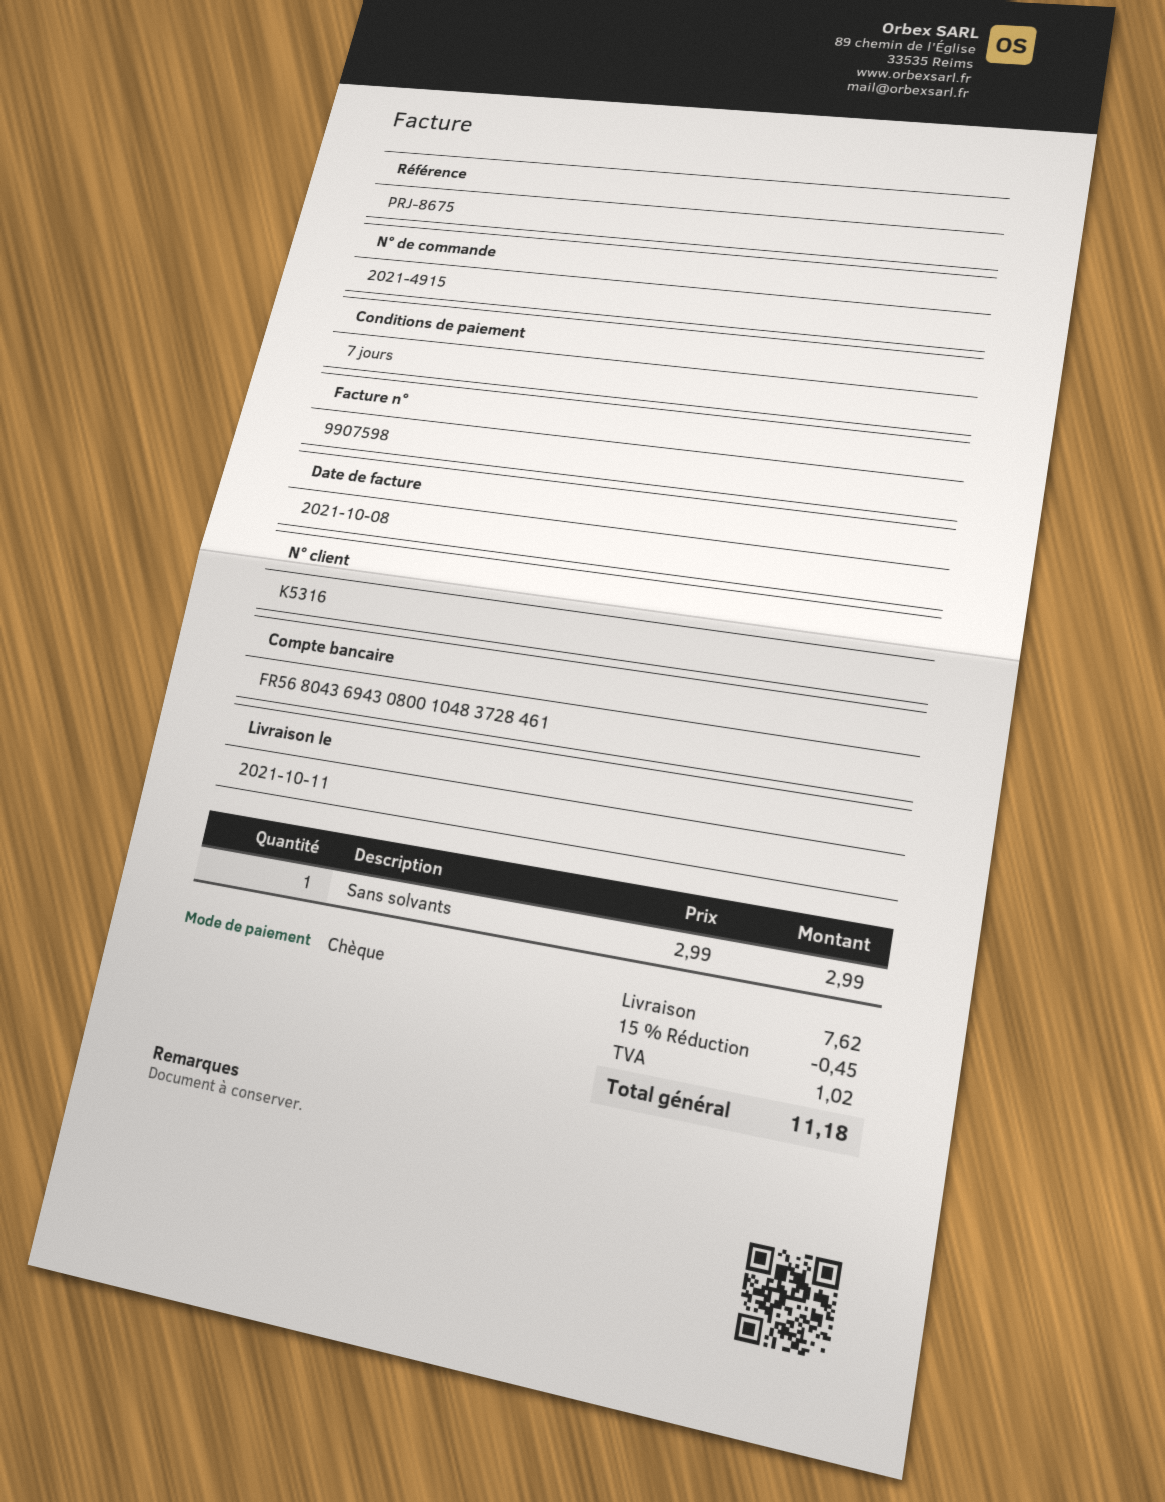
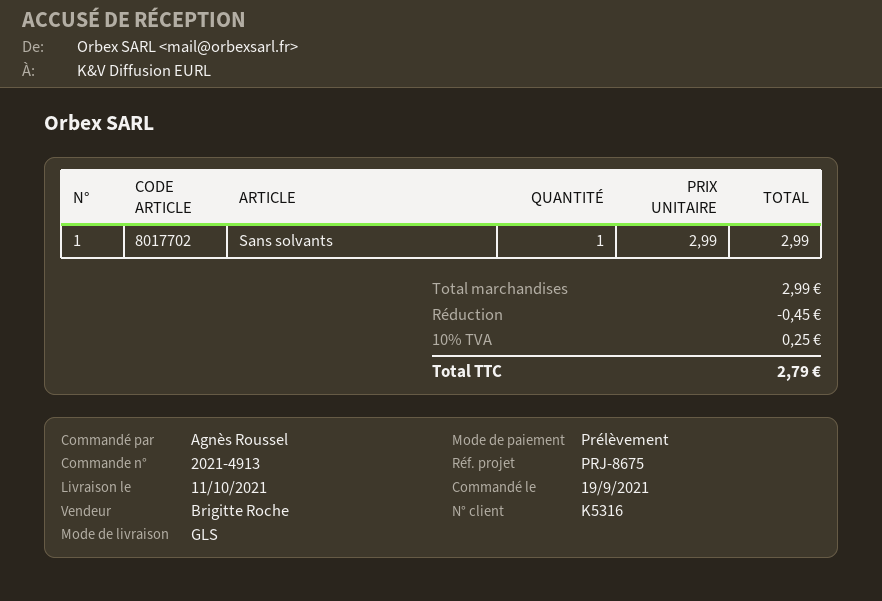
order number: 2021-4915 -> 2021-4913
payment method: cheque -> direct debit
shipping: 7.62 -> none
tax: 1.02 -> 0.25
total: 11.18 -> 2.79

